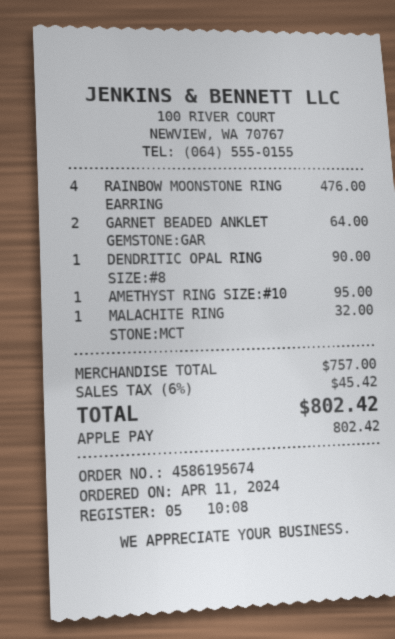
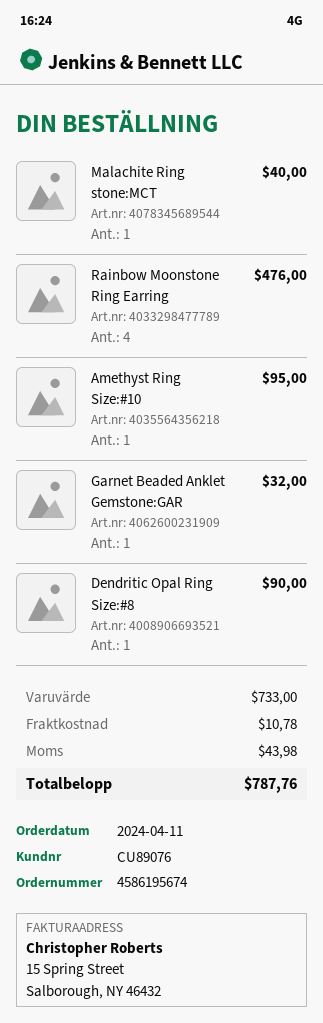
GARNET BEADED ANKLET GEMSTONE:GAR: 2 for 64.00 -> 1 for 32.00
MALACHITE RING STONE:MCT: 1 for 32.00 -> 1 for 40.00
subtotal: 757.00 -> 733.00
shipping: none -> 10.78
tax: 45.42 -> 43.98
total: 802.42 -> 787.76

